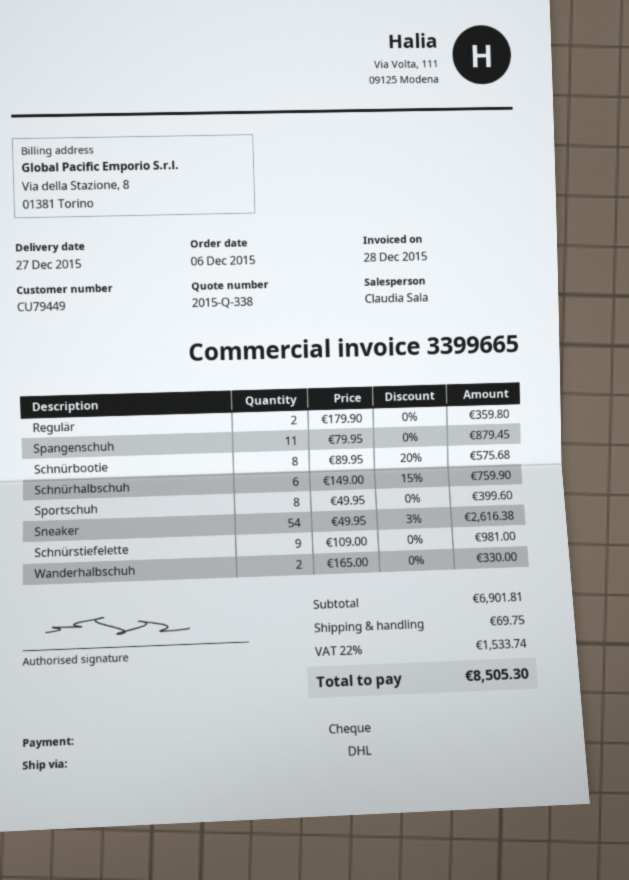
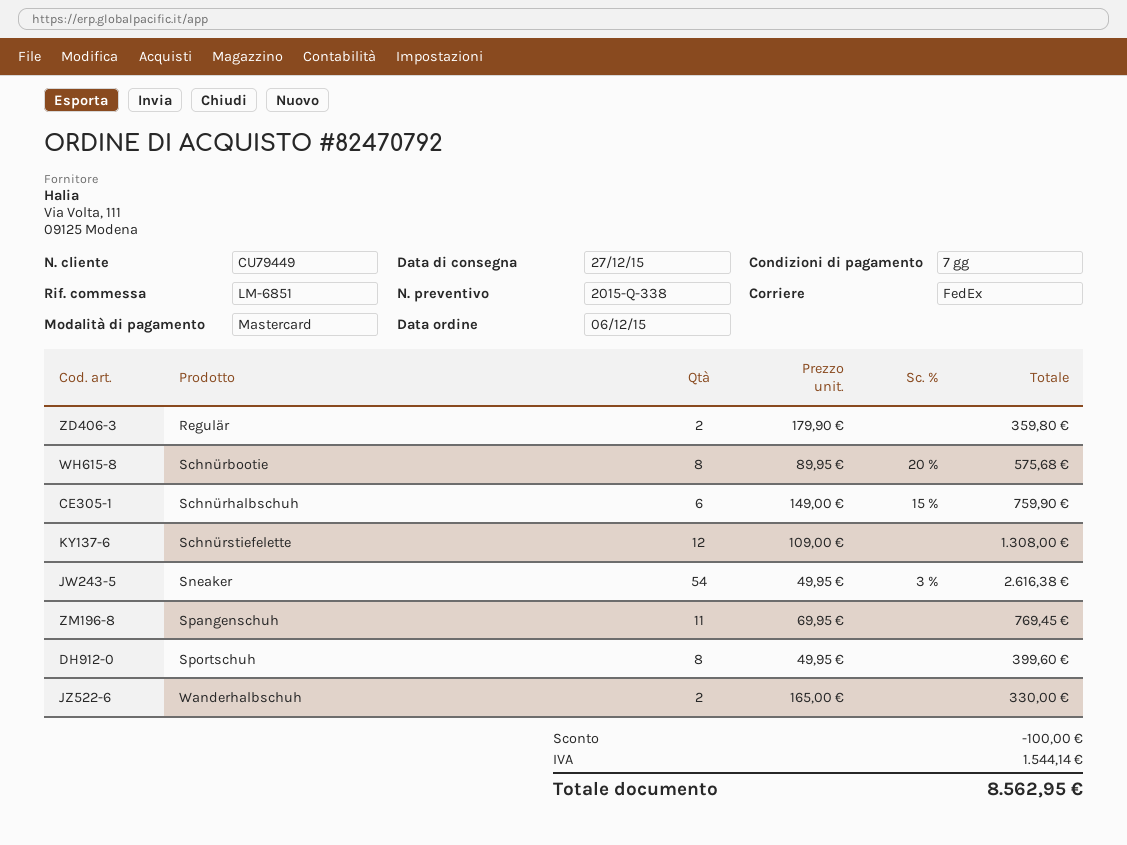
payment method: cheque -> Mastercard
shipping method: DHL -> FedEx
Spangenschuh: 11 x 79.95 = 879.45 -> 11 x 69.95 = 769.45
Schnürstiefelette: 9 x 109.00 = 981.00 -> 12 x 109.00 = 1308.00
discount: none -> 100.00
shipping: 69.75 -> none
tax: 1533.74 -> 1544.14
total: 8505.30 -> 8562.95

